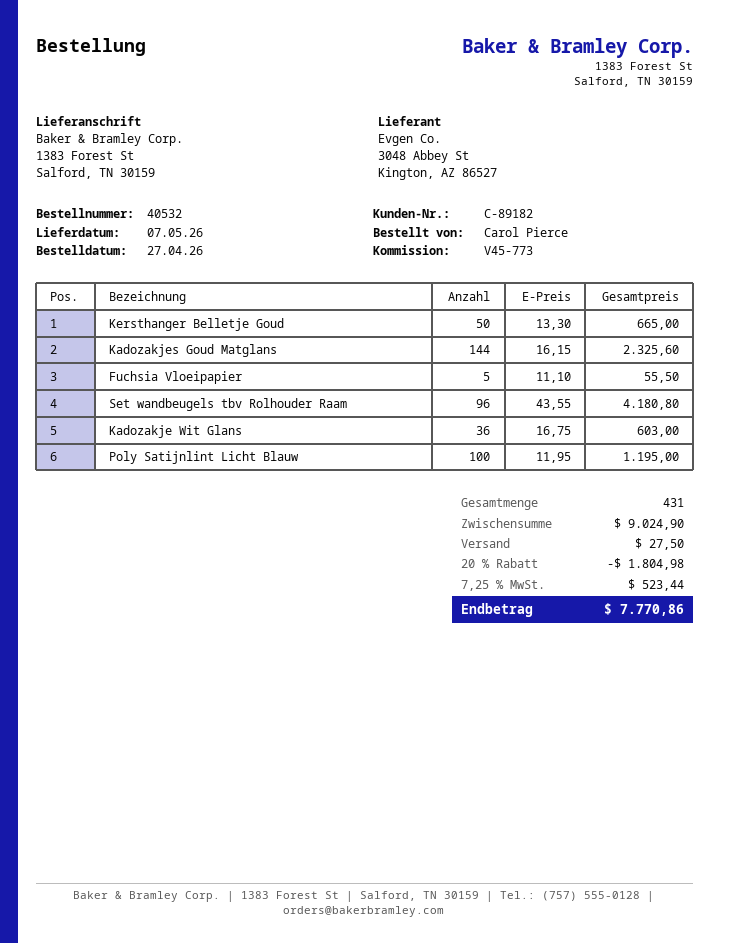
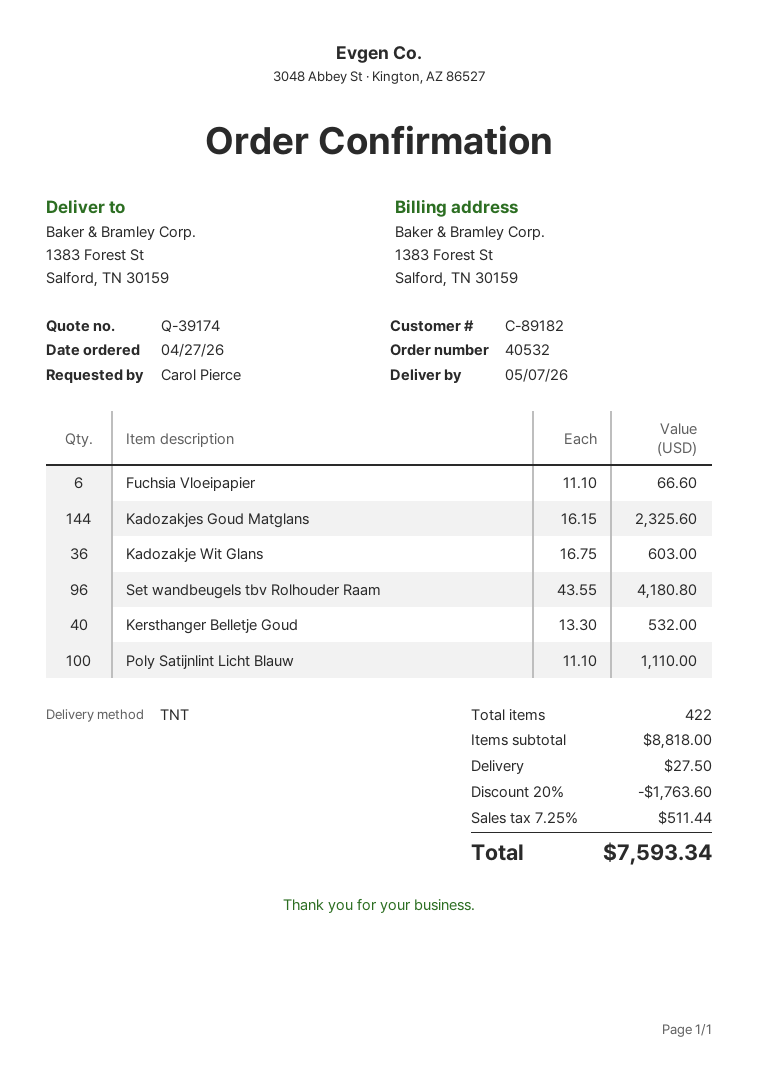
Kersthanger Belletje Goud: 50 x 13.30 = 665.00 -> 40 x 13.30 = 532.00
Fuchsia Vloeipapier: 5 x 11.10 = 55.50 -> 6 x 11.10 = 66.60
Poly Satijnlint Licht Blauw: 100 x 11.95 = 1195.00 -> 100 x 11.10 = 1110.00
total quantity: 431 -> 422
subtotal: 9024.90 -> 8818.00
discount: 20% = 1804.98 -> 20% = 1763.60
tax: 7.25% = 523.44 -> 7.25% = 511.44
total: 7770.86 -> 7593.34

